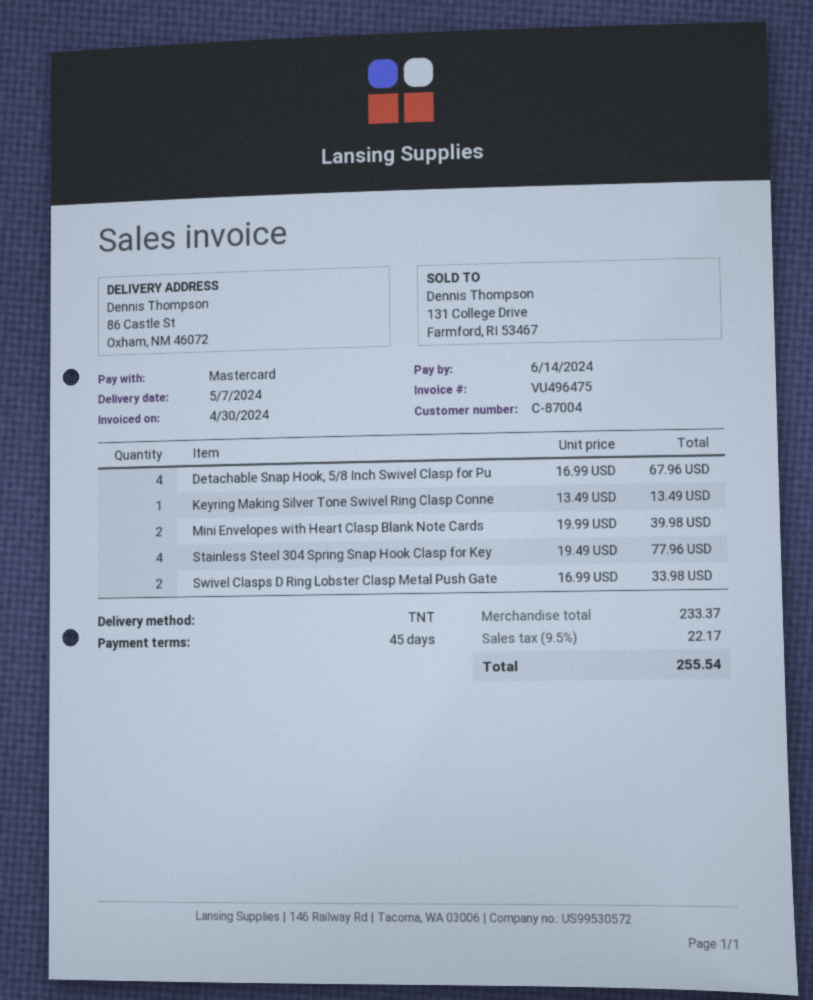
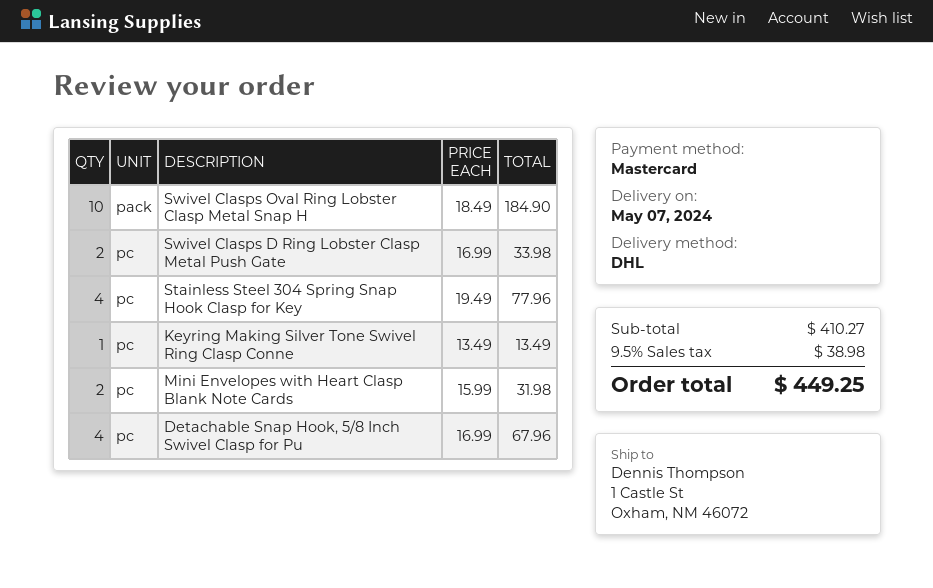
shipping method: TNT -> DHL
ship to: 86 Castle St, Oxham, NM 46072 -> 1 Castle St, Oxham, NM 46072
Mini Envelopes with Heart Clasp Blank Note Cards: 2 x 19.99 = 39.98 -> 2 x 15.99 = 31.98
Swivel Clasps Oval Ring Lobster Clasp Metal Snap H: none -> 10 x 18.49 = 184.90
subtotal: 233.37 -> 410.27
tax: 9.5% = 22.17 -> 9.5% = 38.98
total: 255.54 -> 449.25

